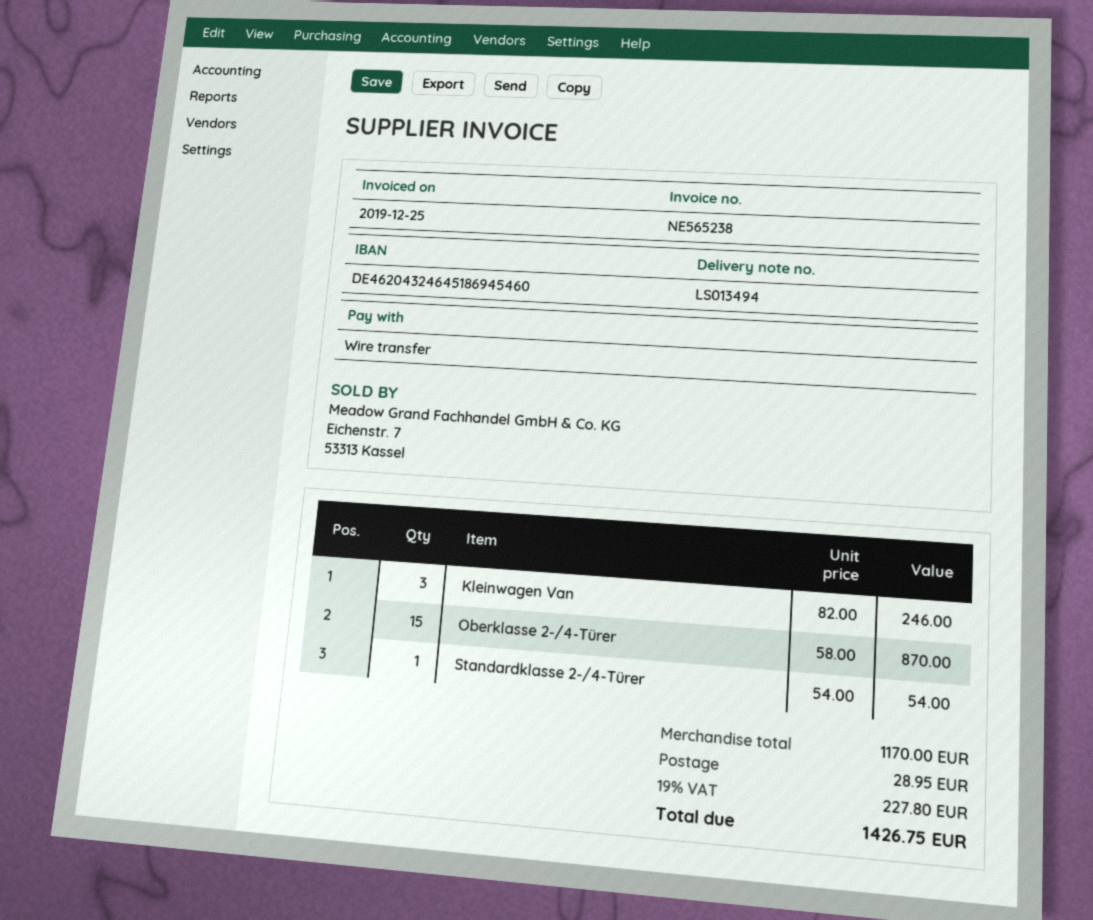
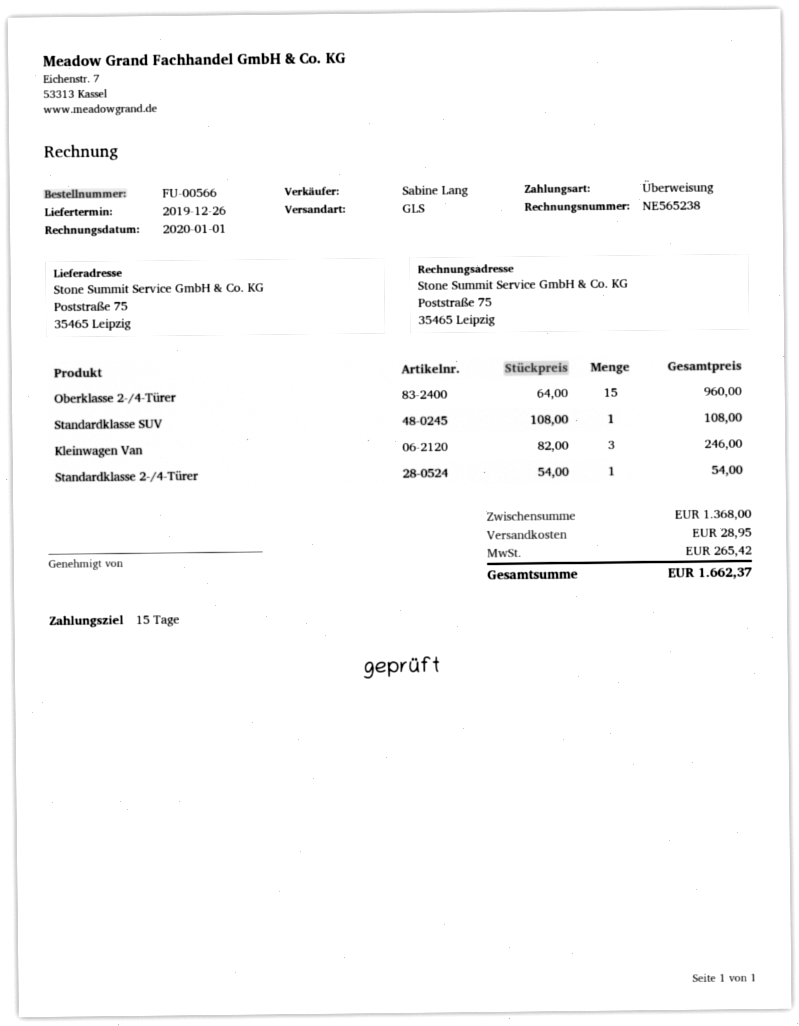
invoice date: 2019-12-25 -> 2020-01-01
Oberklasse 2-/4-Türer: 15 x 58.00 = 870.00 -> 15 x 64.00 = 960.00
Standardklasse SUV: none -> 1 x 108.00 = 108.00
subtotal: 1170.00 -> 1368.00
tax: 227.80 -> 265.42
total: 1426.75 -> 1662.37

